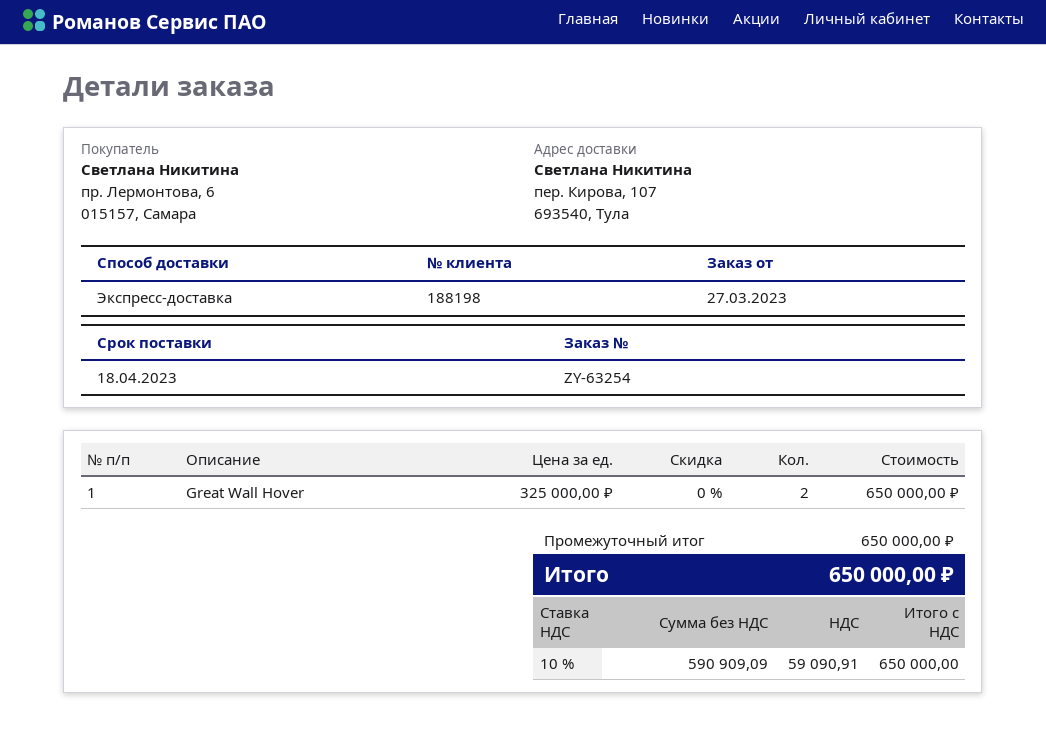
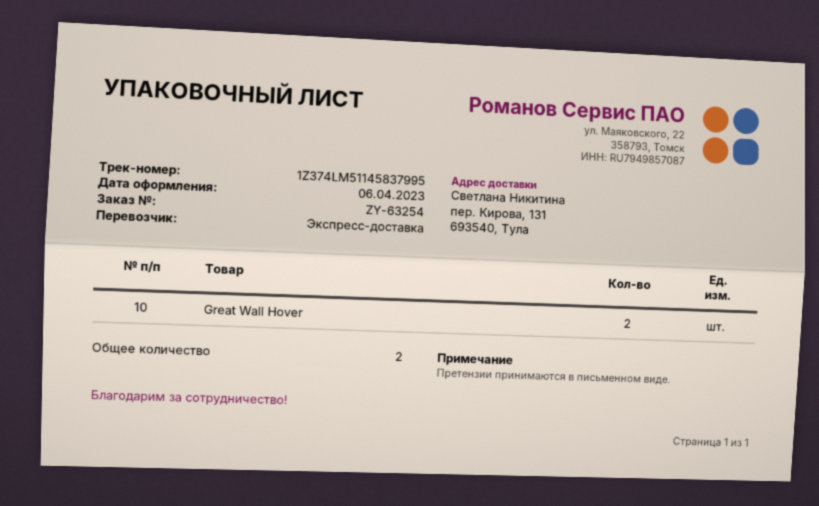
order date: 2023-03-27 -> 2023-04-06
ship to: пер. Кирова, 107, 693540, Тула -> пер. Кирова, 131, 693540, Тула

